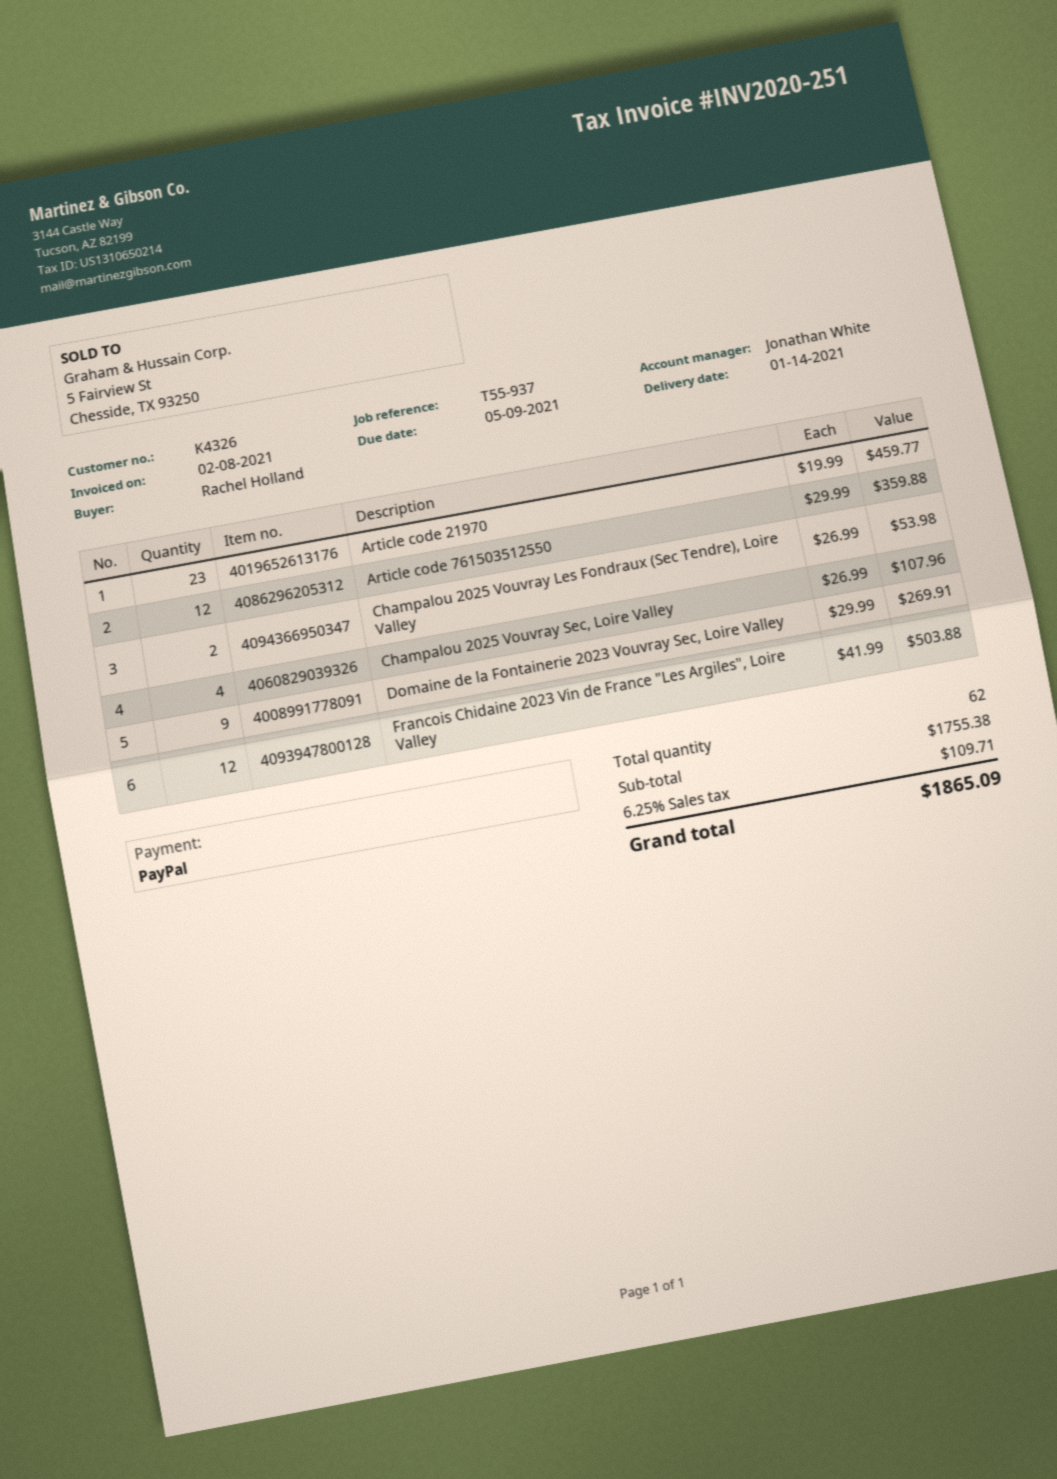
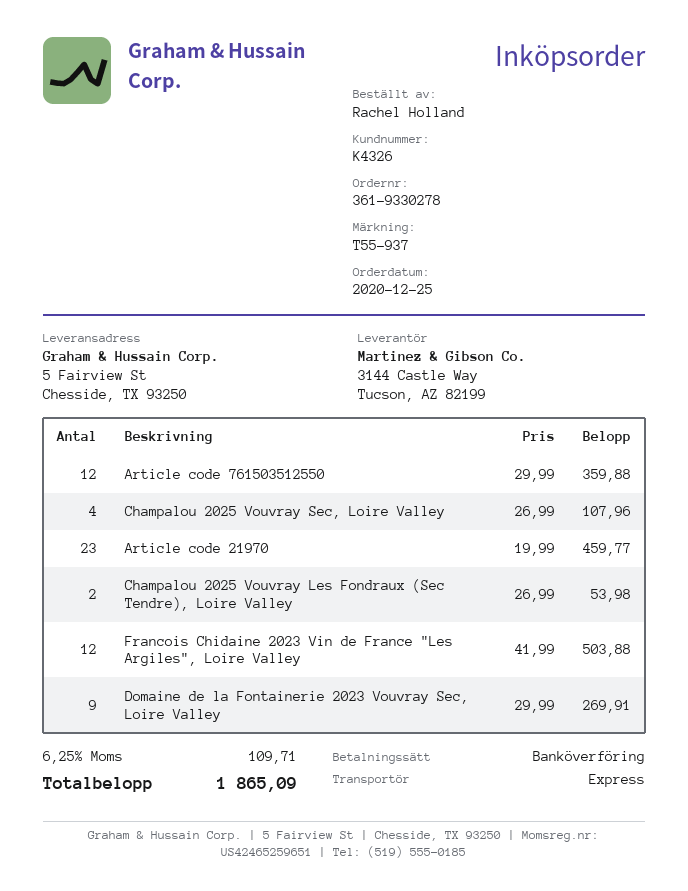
payment method: PayPal -> bank transfer

